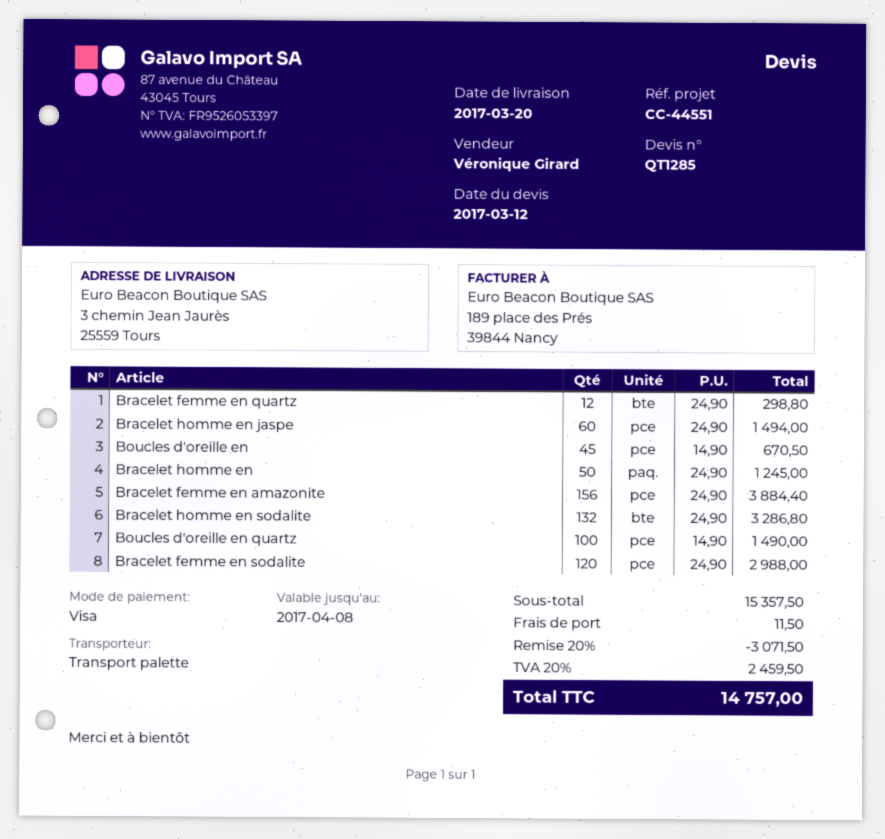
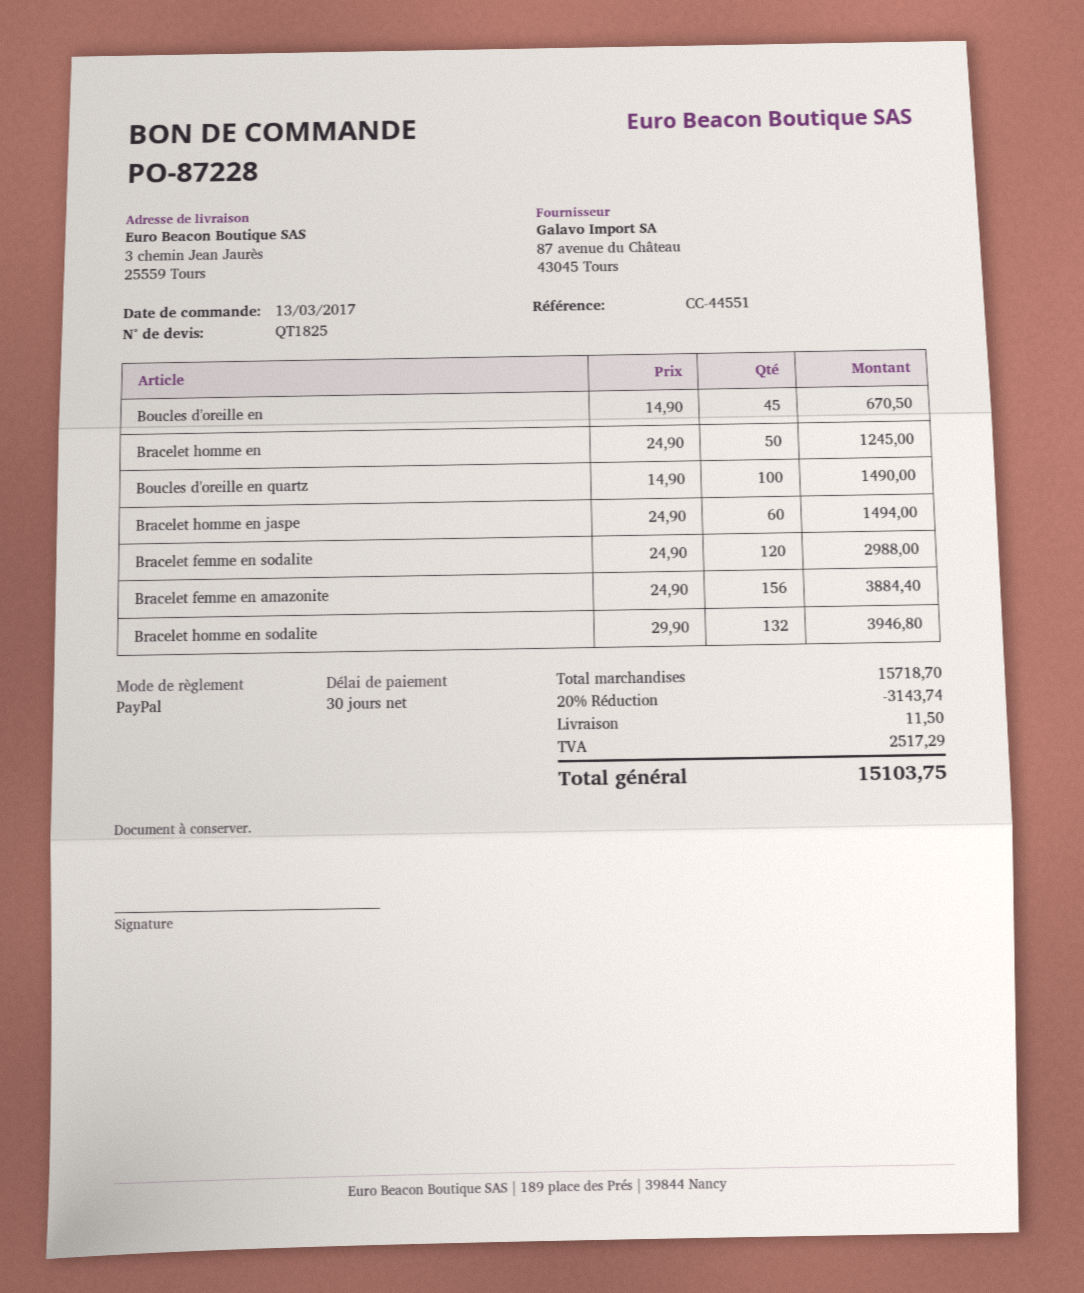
quote number: QT1285 -> QT1825
payment method: Visa -> PayPal
Bracelet femme en quartz: 12 x 24.90 = 298.80 -> none
Bracelet homme en sodalite: 132 x 24.90 = 3286.80 -> 132 x 29.90 = 3946.80
subtotal: 15357.50 -> 15718.70
discount: 20% = 3071.50 -> 20% = 3143.74
tax: 2459.50 -> 2517.29
total: 14757.00 -> 15103.75

